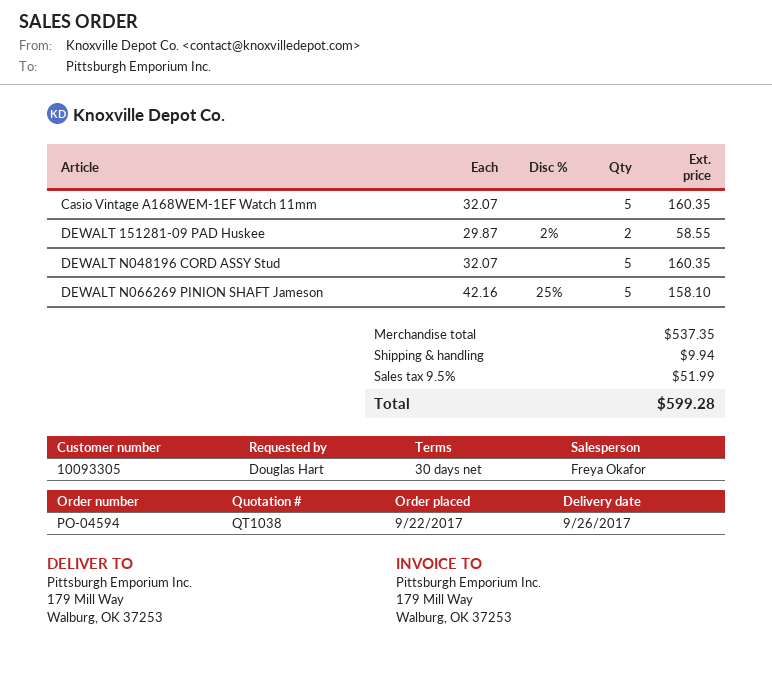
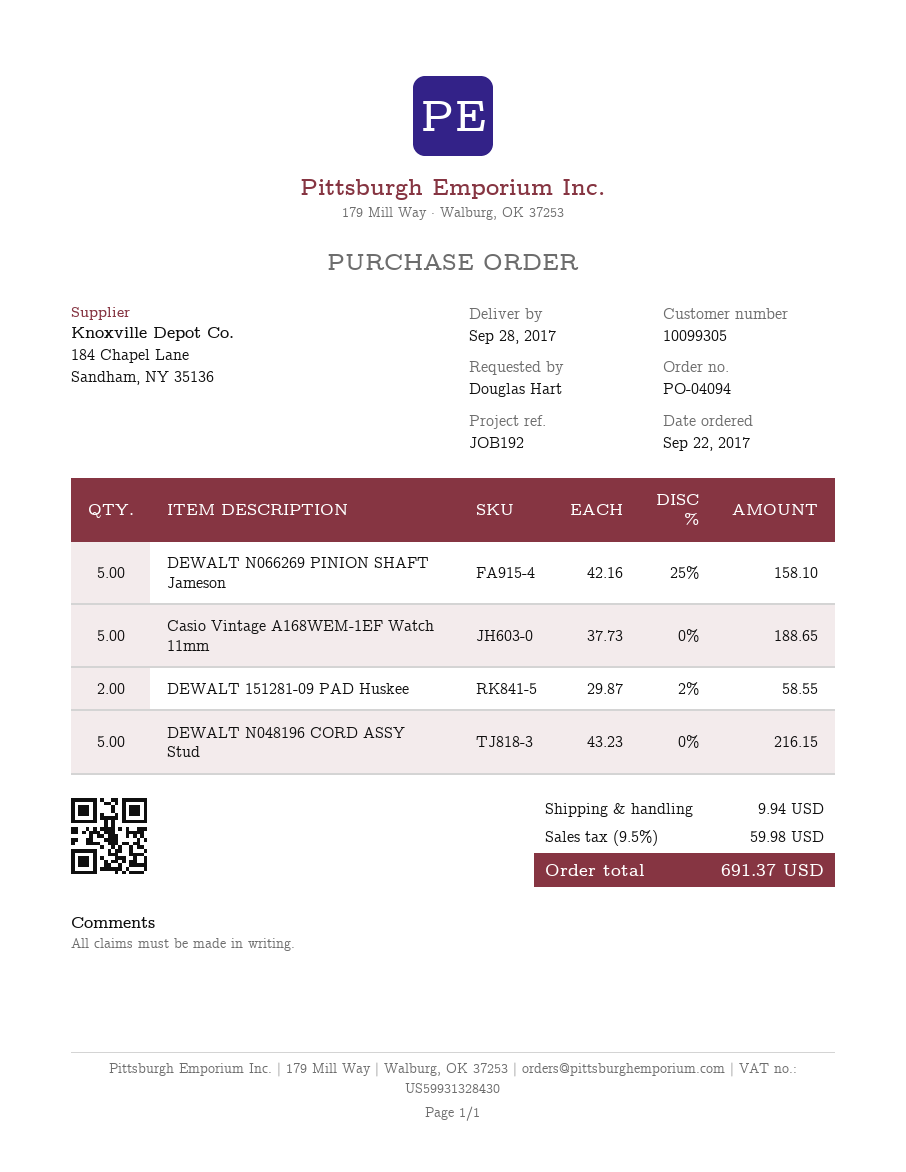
order number: PO-04594 -> PO-04094
delivery date: 2017-09-26 -> 2017-09-28
customer number: 10093305 -> 10099305
Casio Vintage A168WEM-1EF Watch 11mm: 5 x 32.07 = 160.35 -> 5 x 37.73 = 188.65
DEWALT N048196 CORD ASSY Stud: 5 x 32.07 = 160.35 -> 5 x 43.23 = 216.15
tax: 9.5% = 51.99 -> 9.5% = 59.98
total: 599.28 -> 691.37

